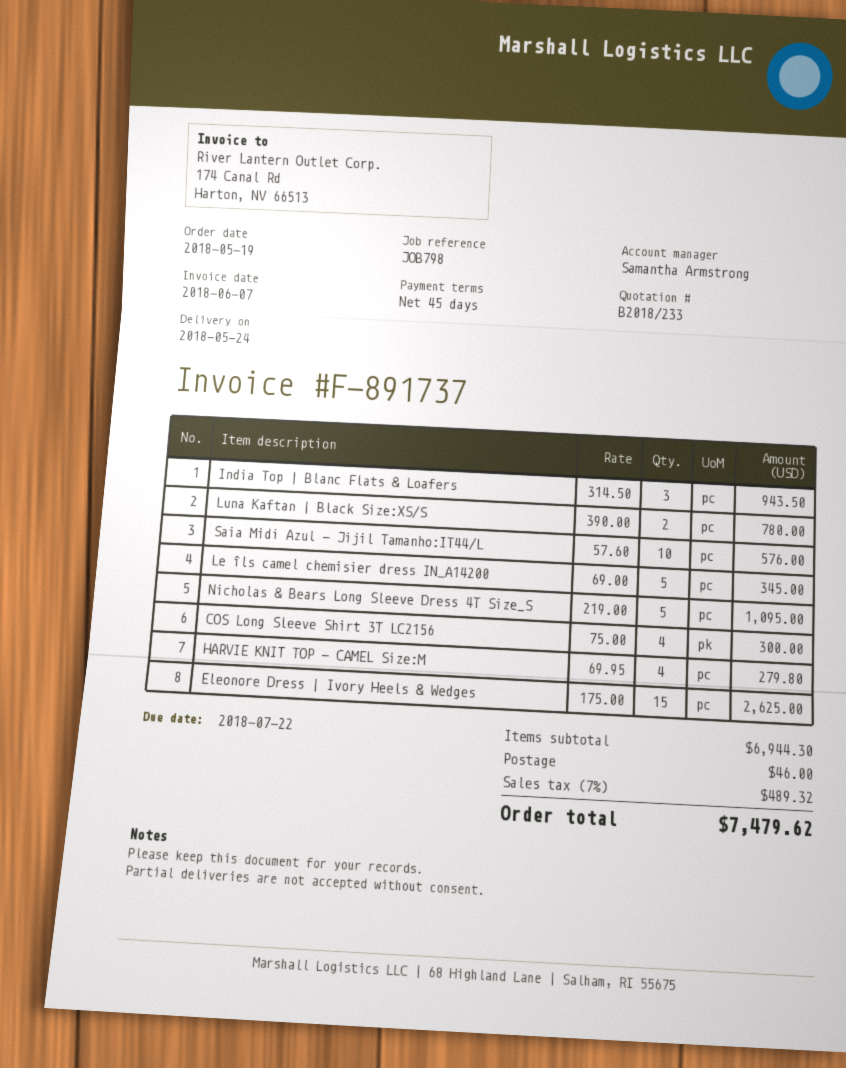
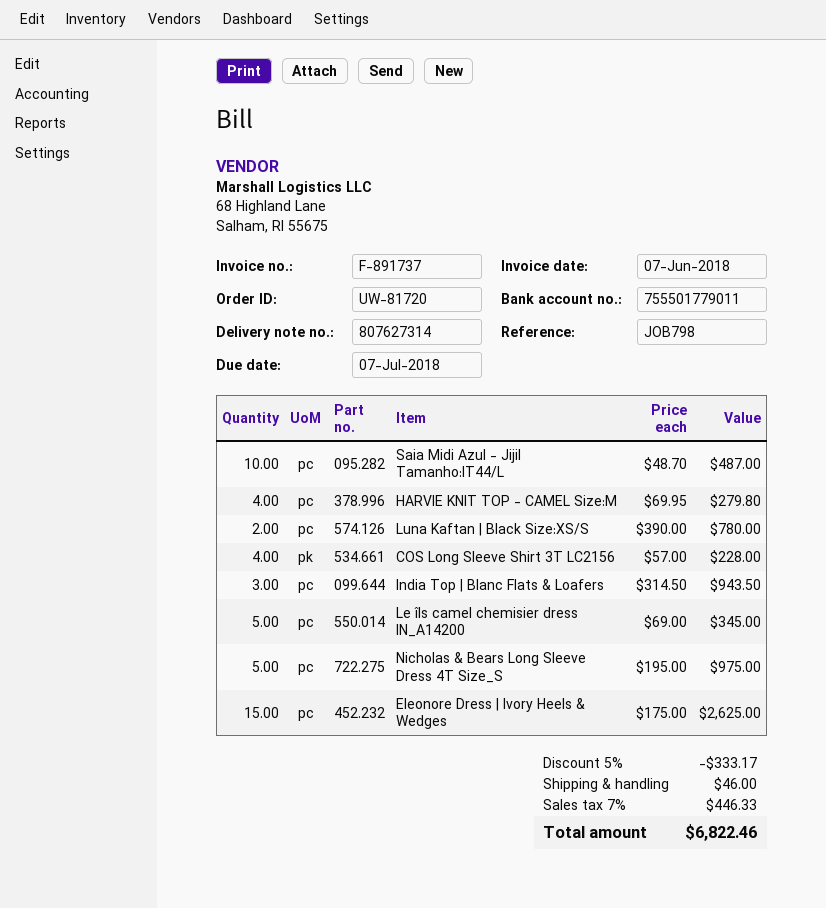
due date: 2018-07-22 -> 2018-07-07
Saia Midi Azul - Jijil Tamanho:IT44/L: 10 x 57.60 = 576.00 -> 10 x 48.70 = 487.00
Nicholas & Bears Long Sleeve Dress 4T Size_S: 5 x 219.00 = 1095.00 -> 5 x 195.00 = 975.00
COS Long Sleeve Shirt 3T LC2156: 4 x 75.00 = 300.00 -> 4 x 57.00 = 228.00
discount: none -> 5% = 333.17
tax: 7% = 489.32 -> 7% = 446.33
total: 7479.62 -> 6822.46

